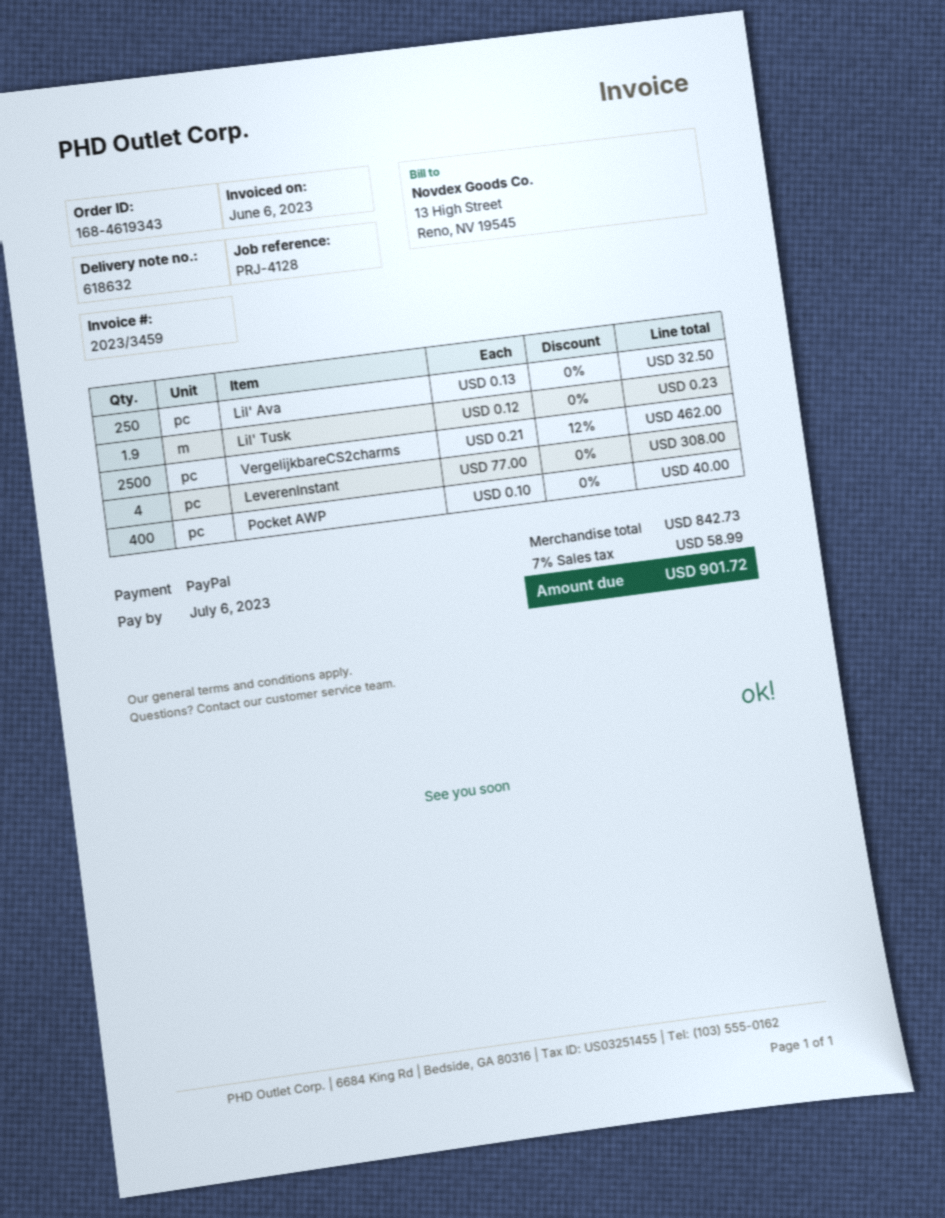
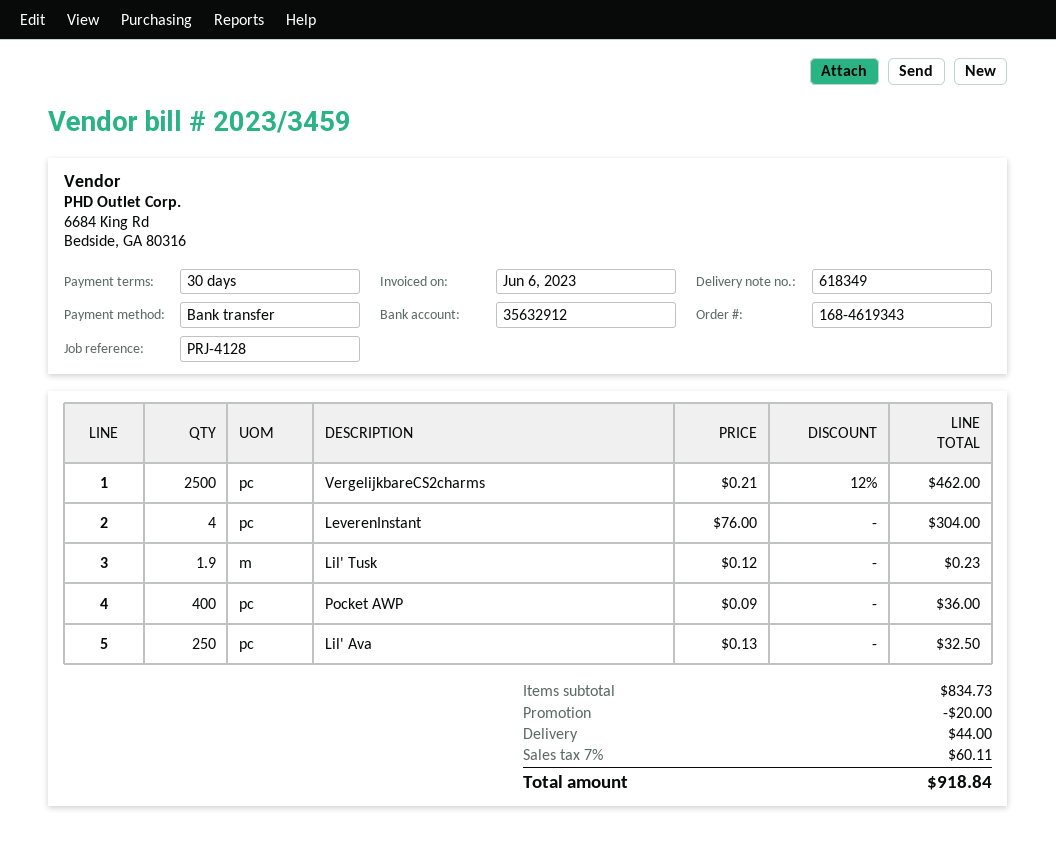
delivery note number: 618632 -> 618349
payment method: PayPal -> bank transfer
LeverenInstant: 4 x 77.00 = 308.00 -> 4 x 76.00 = 304.00
Pocket AWP: 400 x 0.10 = 40.00 -> 400 x 0.09 = 36.00
subtotal: 842.73 -> 834.73
discount: none -> 20.00
shipping: none -> 44.00
tax: 7% = 58.99 -> 7% = 60.11
total: 901.72 -> 918.84

